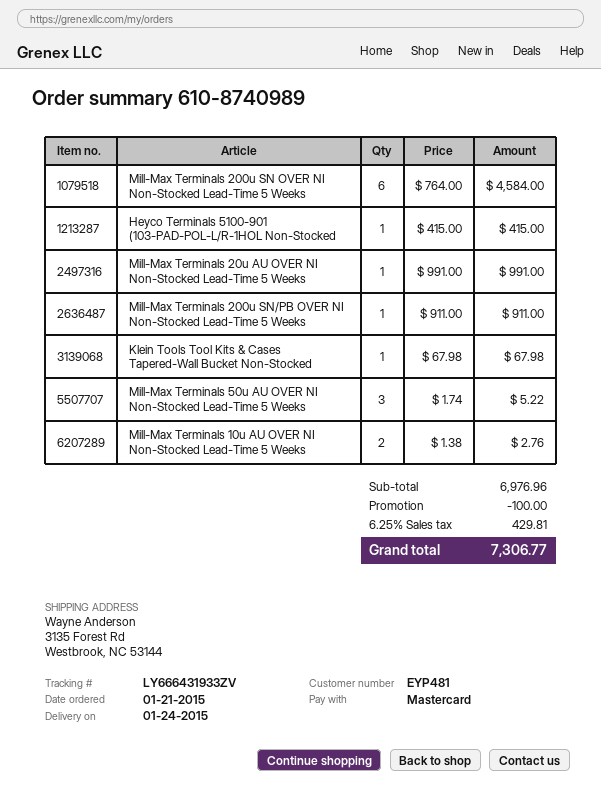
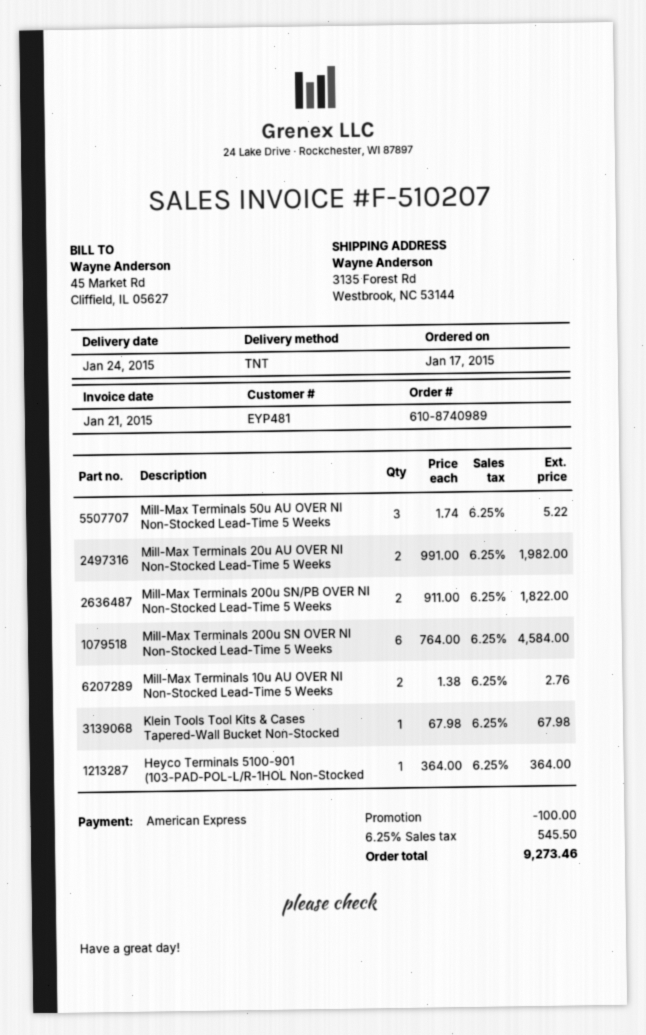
order date: 2015-01-21 -> 2015-01-17
payment method: Mastercard -> American Express
Heyco Terminals 5100-901 (103-PAD-POL-L/R-1HOL Non-Stocked: 1 x 415.00 = 415.00 -> 1 x 364.00 = 364.00
Mill-Max Terminals 20u AU OVER NI Non-Stocked Lead-Time 5 Weeks: 1 x 991.00 = 991.00 -> 2 x 991.00 = 1982.00
Mill-Max Terminals 200u SN/PB OVER NI Non-Stocked Lead-Time 5 Weeks: 1 x 911.00 = 911.00 -> 2 x 911.00 = 1822.00
tax: 6.25% = 429.81 -> 6.25% = 545.50
total: 7306.77 -> 9273.46

